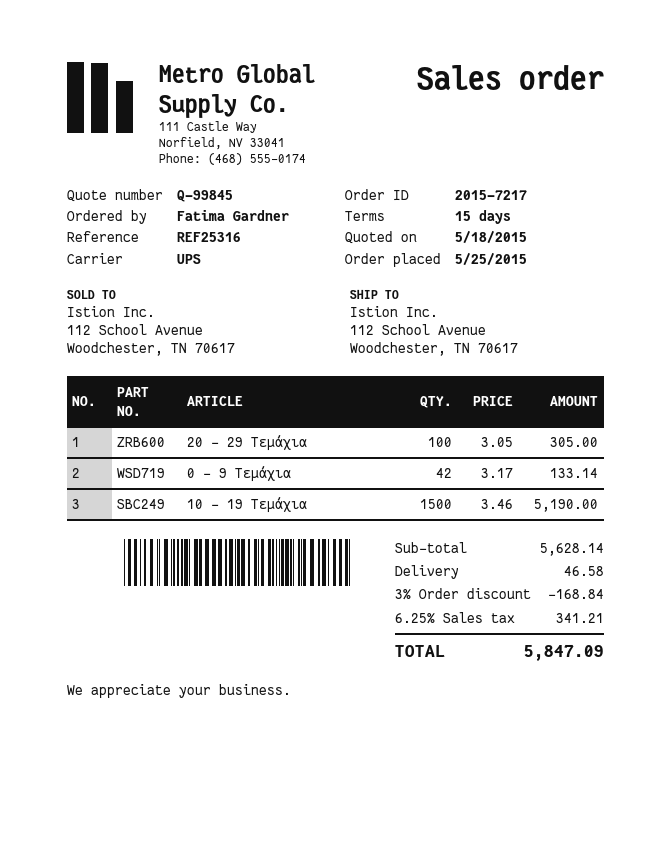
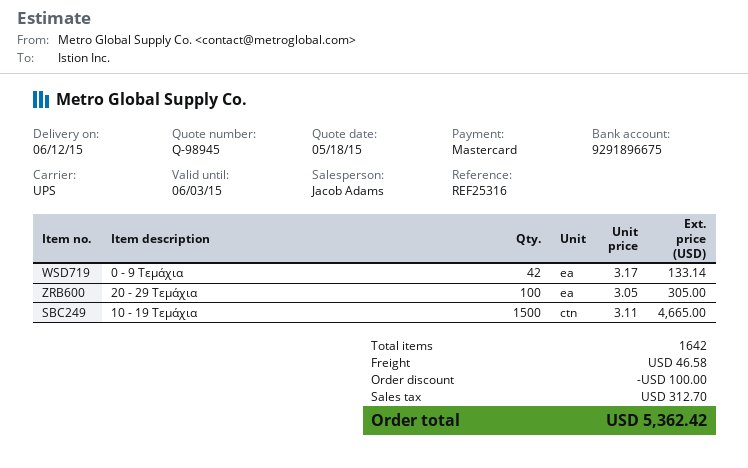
quote number: Q-99845 -> Q-98945
10 - 19 Τεμάχια: 1500 x 3.46 = 5190.00 -> 1500 x 3.11 = 4665.00
discount: 168.84 -> 100.00
tax: 341.21 -> 312.70
total: 5847.09 -> 5362.42

